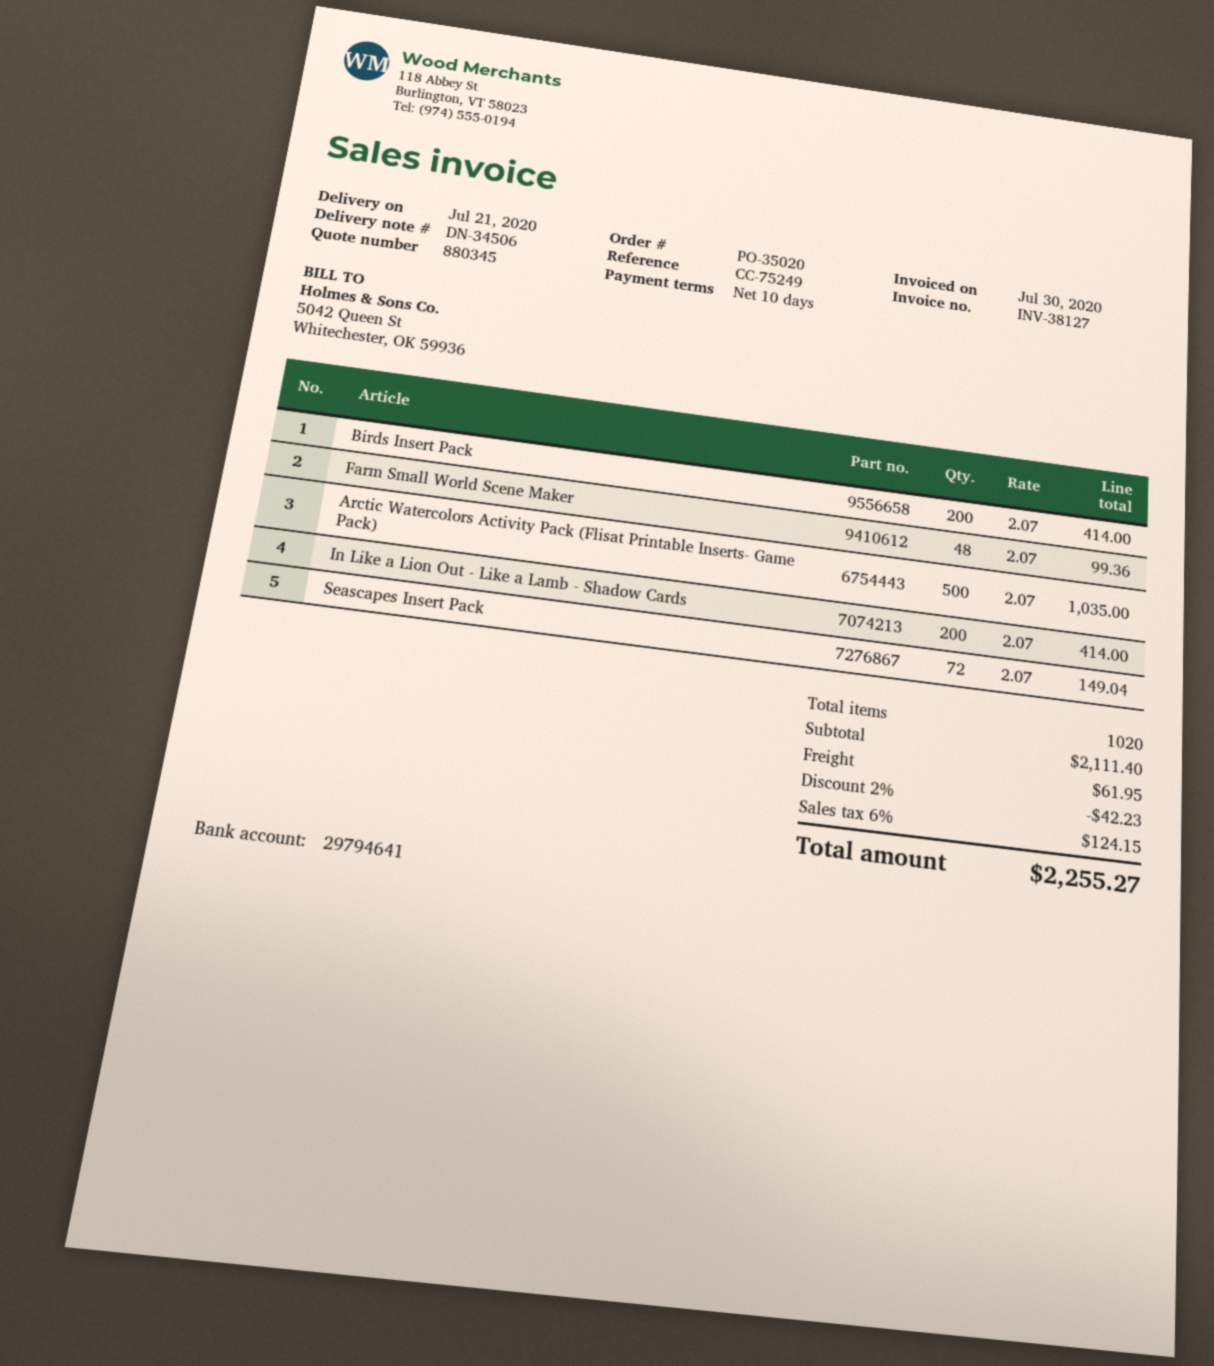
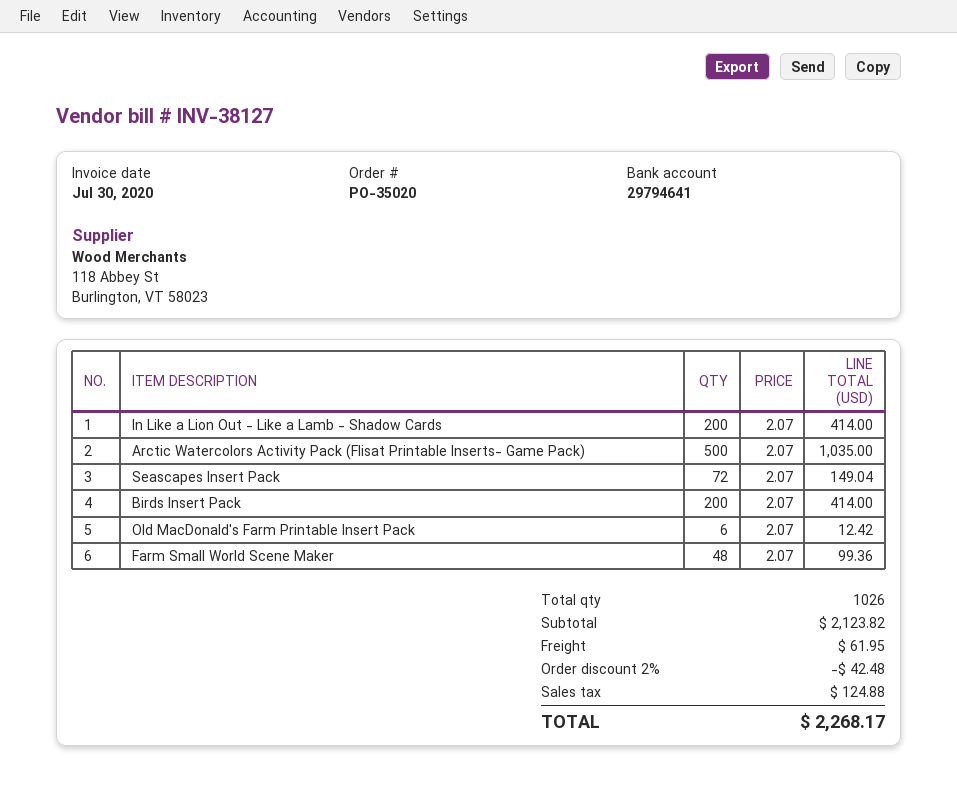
Old MacDonald's Farm Printable Insert Pack: none -> 6 x 2.07 = 12.42
total quantity: 1020 -> 1026
subtotal: 2111.40 -> 2123.82
discount: 2% = 42.23 -> 2% = 42.48
tax: 124.15 -> 124.88
total: 2255.27 -> 2268.17

